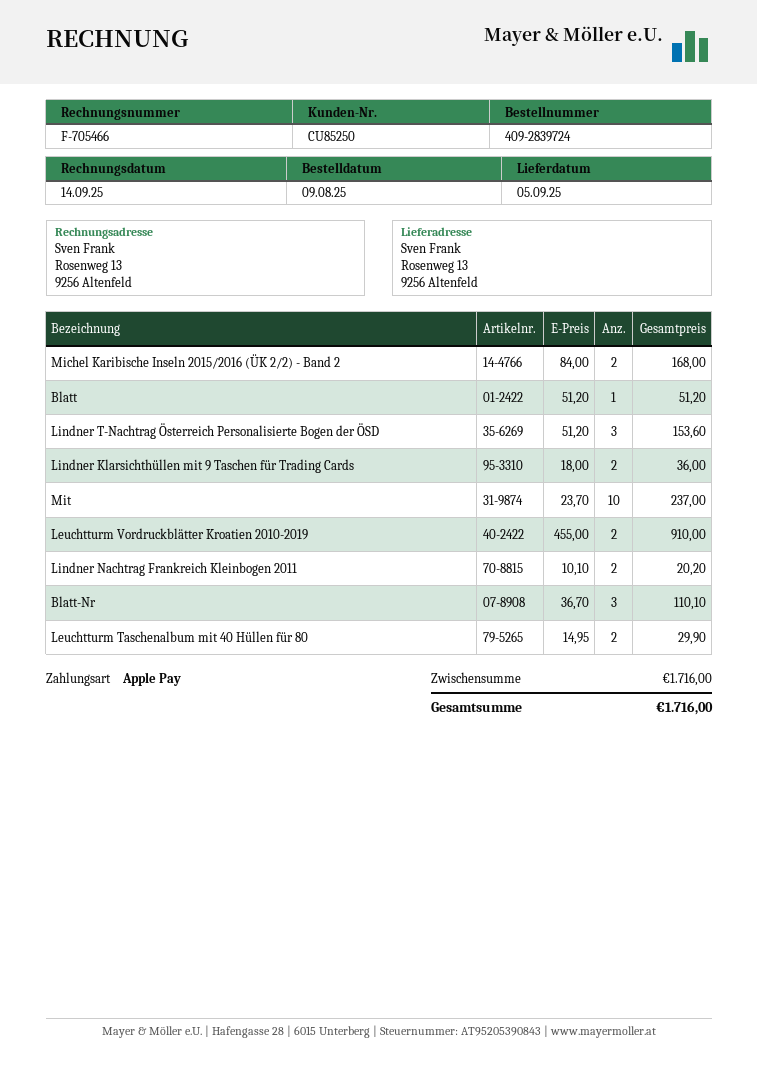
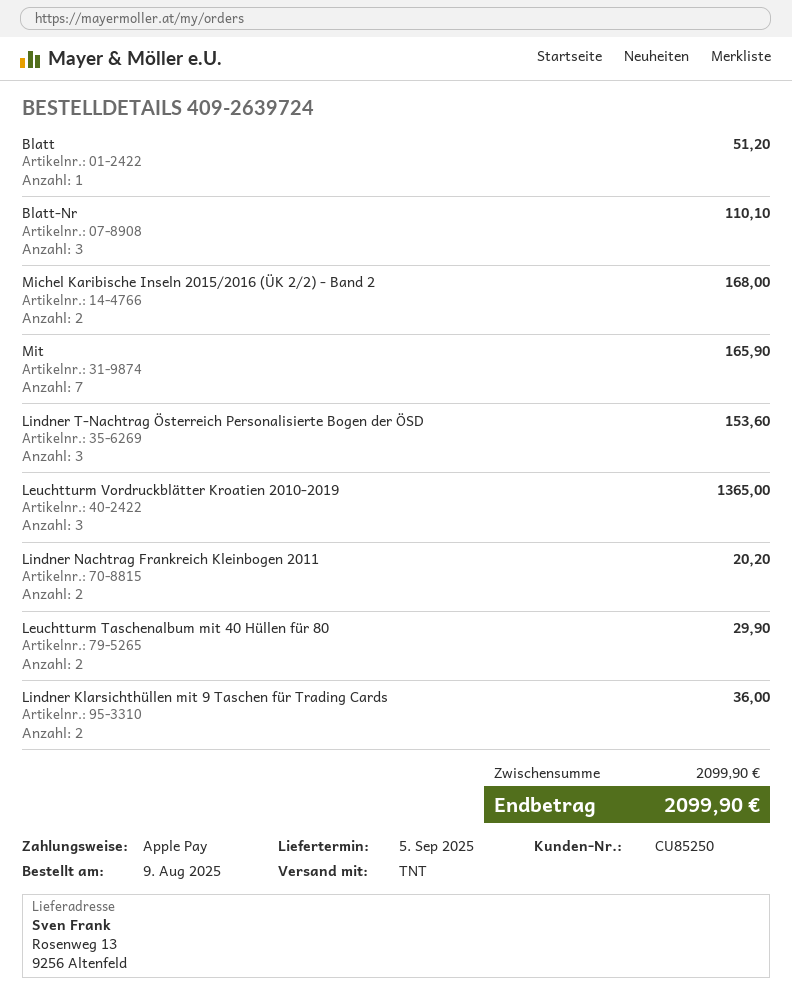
order number: 409-2839724 -> 409-2639724
Mit: 10 for 237.00 -> 7 for 165.90
Leuchtturm Vordruckblätter Kroatien 2010-2019: 2 for 910.00 -> 3 for 1365.00
subtotal: 1716.00 -> 2099.90
total: 1716.00 -> 2099.90

